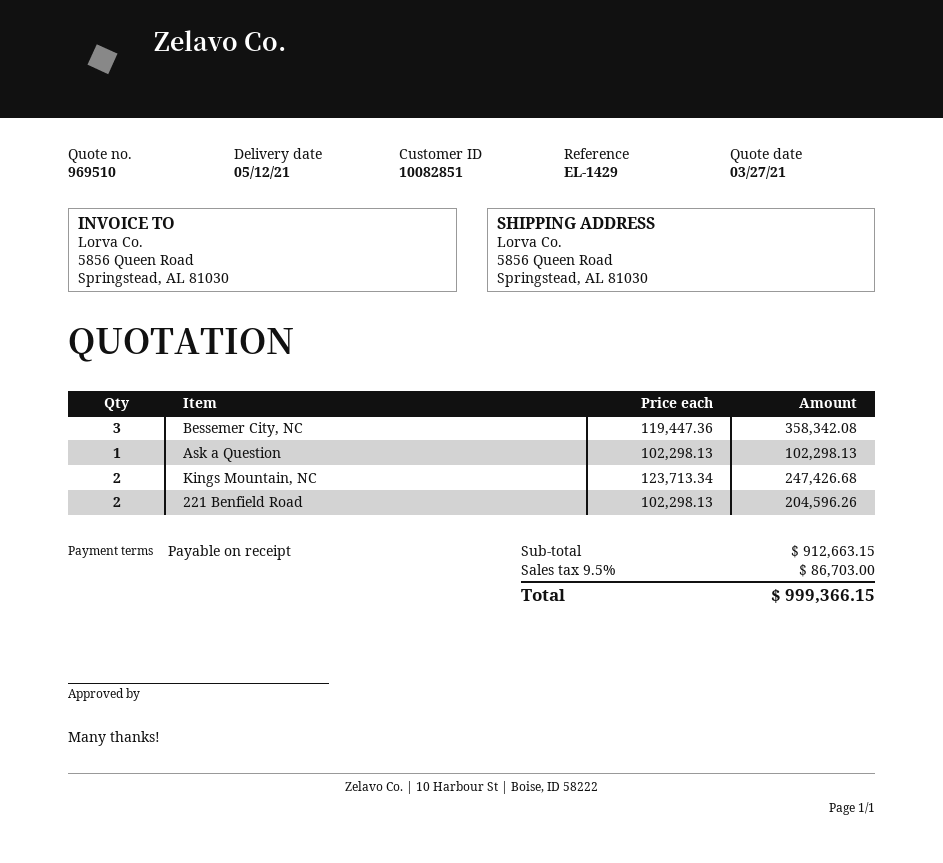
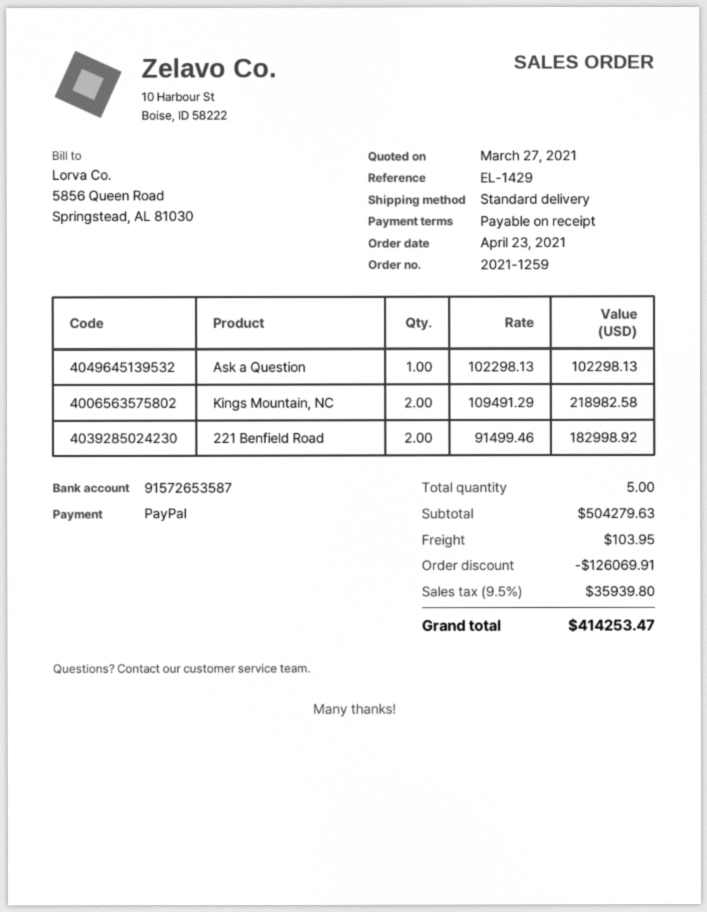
Bessemer City, NC: 3 x 119447.36 = 358342.08 -> none
Kings Mountain, NC: 2 x 123713.34 = 247426.68 -> 2 x 109491.29 = 218982.58
221 Benfield Road: 2 x 102298.13 = 204596.26 -> 2 x 91499.46 = 182998.92
subtotal: 912663.15 -> 504279.63
discount: none -> 126069.91
shipping: none -> 103.95
tax: 9.5% = 86703.00 -> 9.5% = 35939.80
total: 999366.15 -> 414253.47

